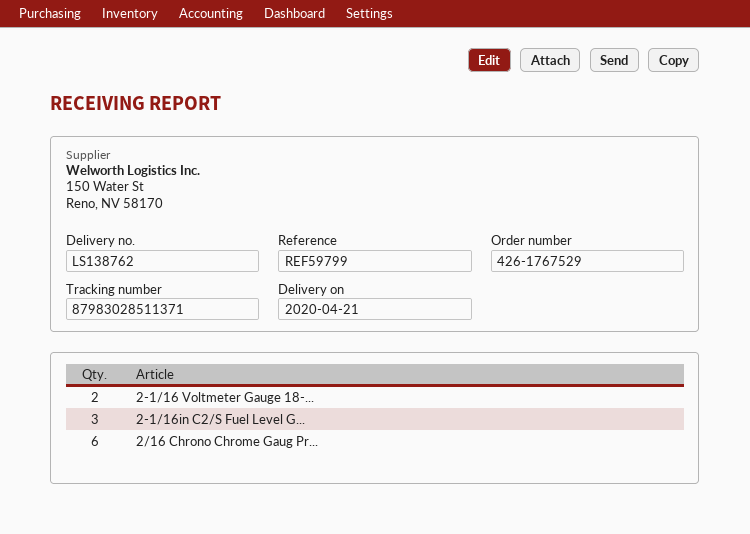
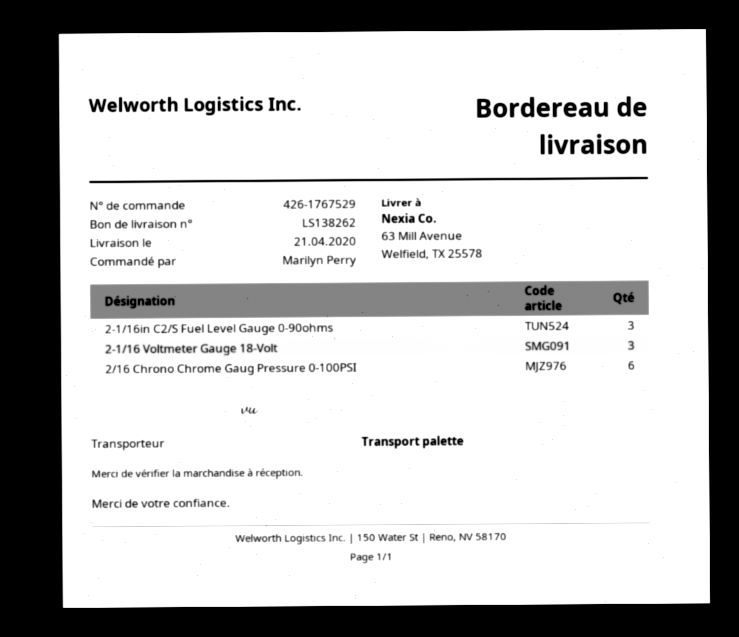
delivery note number: LS138762 -> LS138262
2-1/16 Voltmeter Gauge 18-...: 2 -> 3

